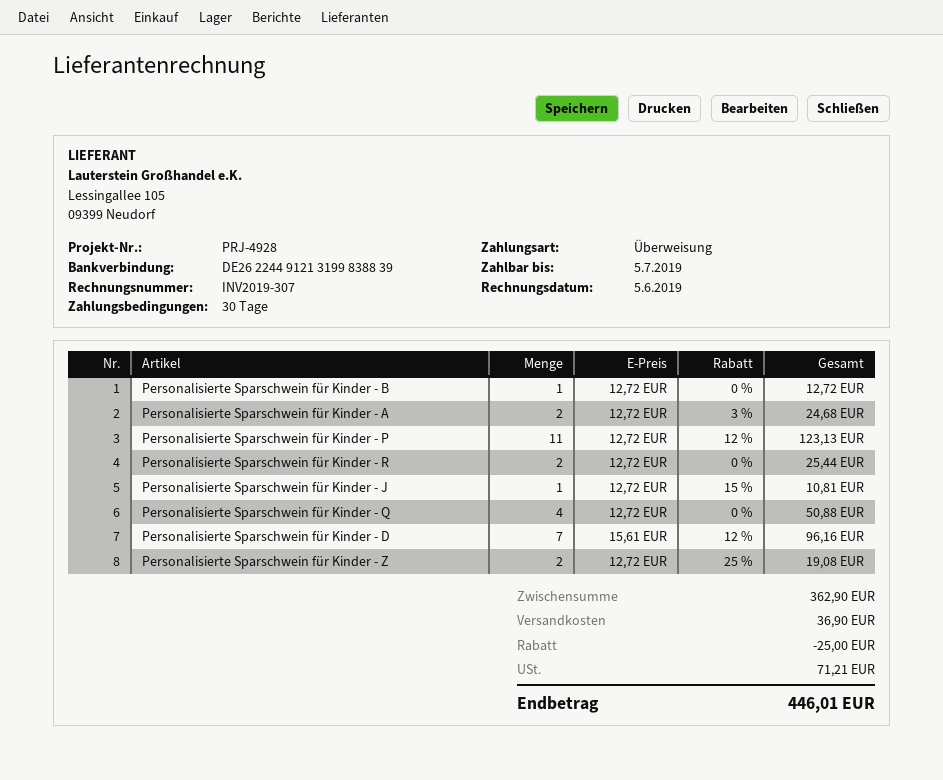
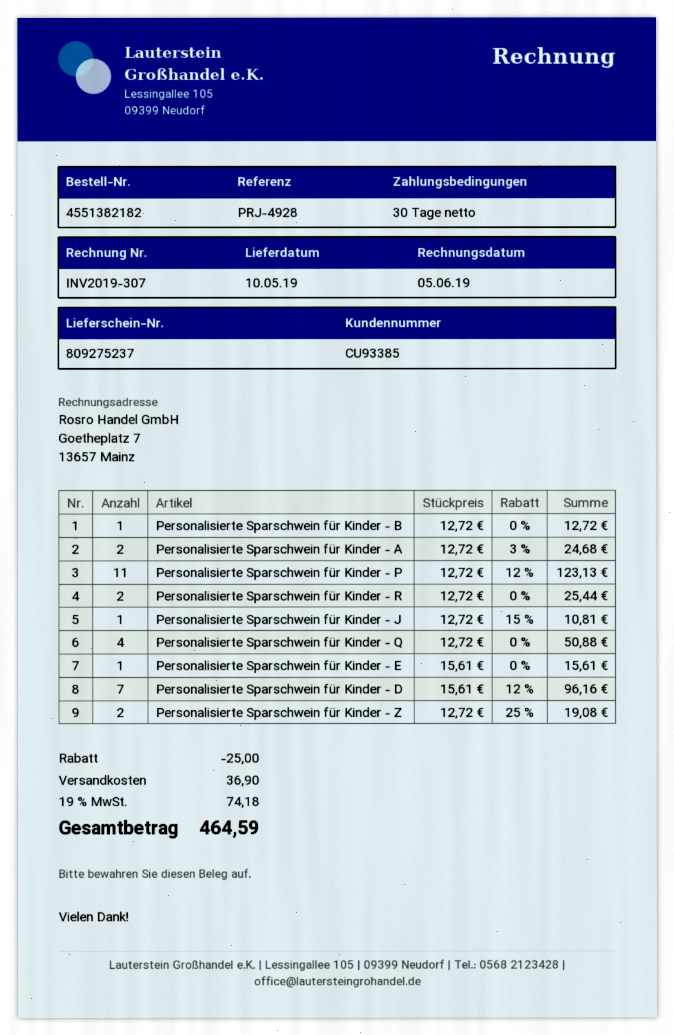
Personalisierte Sparschwein für Kinder - E: none -> 1 x 15.61 = 15.61
tax: 71.21 -> 74.18
total: 446.01 -> 464.59

